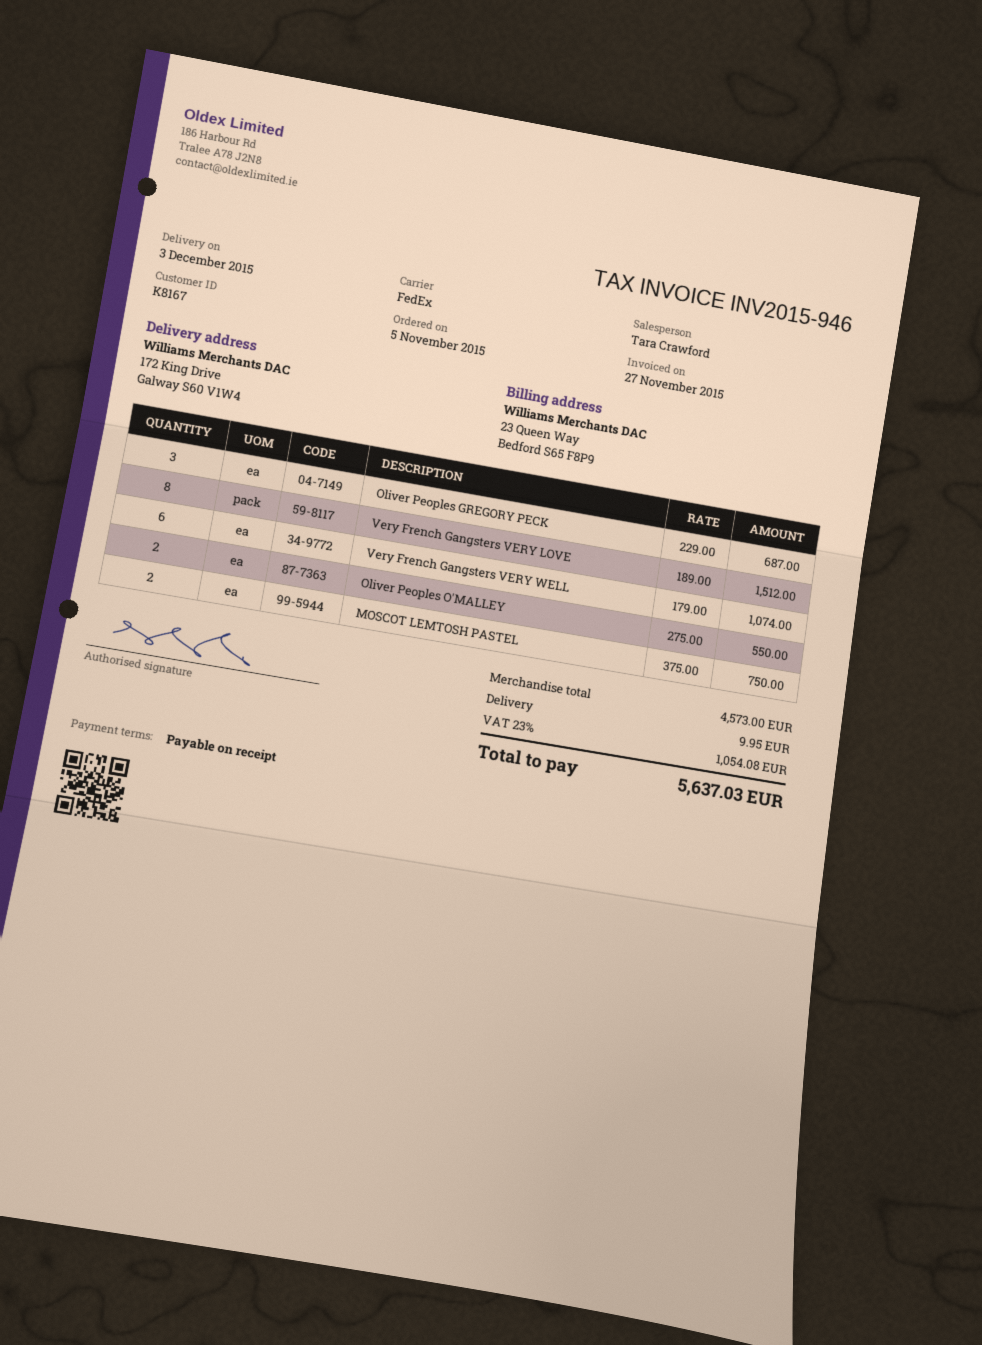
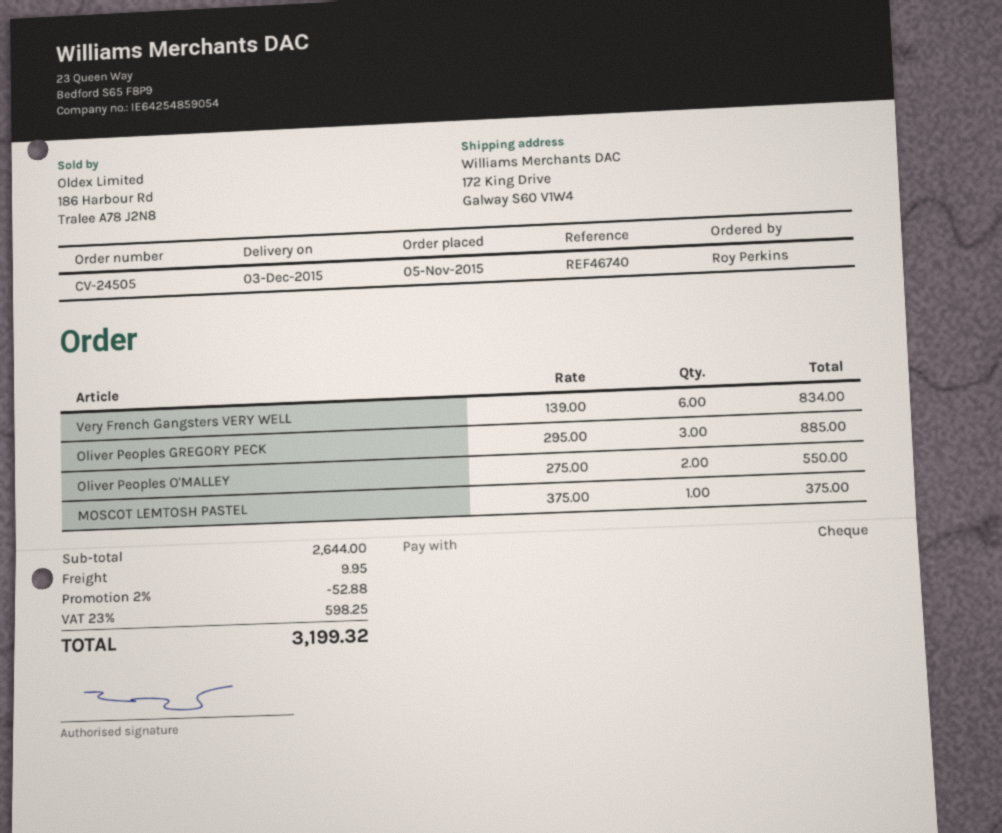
Oliver Peoples GREGORY PECK: 3 x 229.00 = 687.00 -> 3 x 295.00 = 885.00
Very French Gangsters VERY LOVE: 8 x 189.00 = 1512.00 -> none
Very French Gangsters VERY WELL: 6 x 179.00 = 1074.00 -> 6 x 139.00 = 834.00
MOSCOT LEMTOSH PASTEL: 2 x 375.00 = 750.00 -> 1 x 375.00 = 375.00
subtotal: 4573.00 -> 2644.00
discount: none -> 2% = 52.88
tax: 23% = 1054.08 -> 23% = 598.25
total: 5637.03 -> 3199.32

